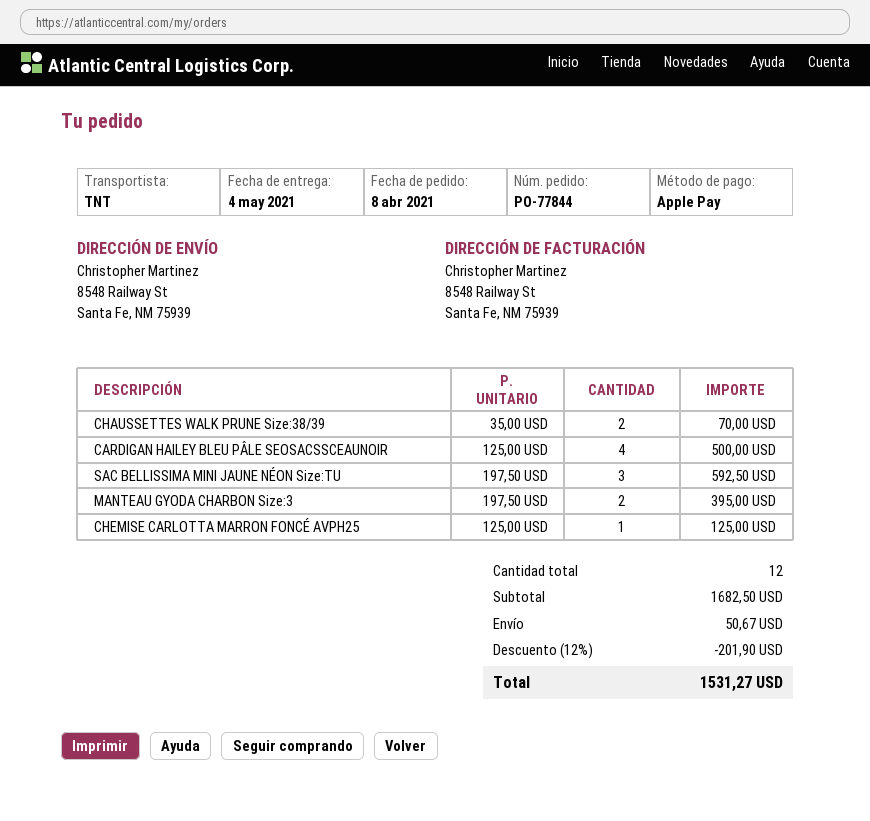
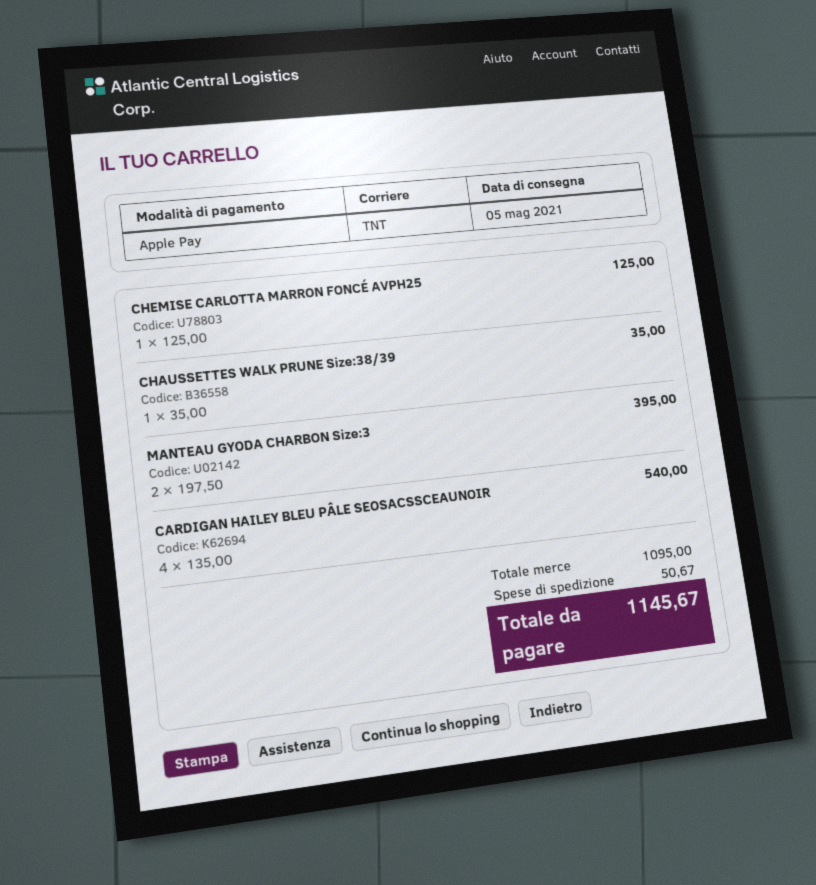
delivery date: 2021-05-04 -> 2021-05-05
CHAUSSETTES WALK PRUNE Size:38/39: 2 x 35.00 = 70.00 -> 1 x 35.00 = 35.00
CARDIGAN HAILEY BLEU PÂLE SEOSACSSCEAUNOIR: 4 x 125.00 = 500.00 -> 4 x 135.00 = 540.00
SAC BELLISSIMA MINI JAUNE NÉON Size:TU: 3 x 197.50 = 592.50 -> none
subtotal: 1682.50 -> 1095.00
discount: 12% = 201.90 -> none
total: 1531.27 -> 1145.67

